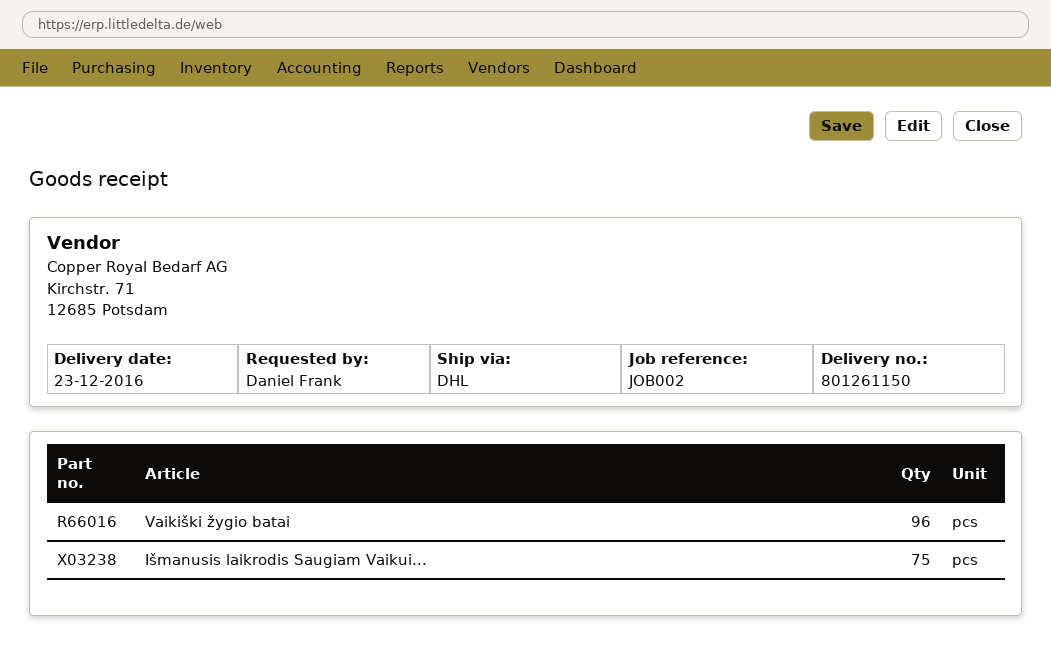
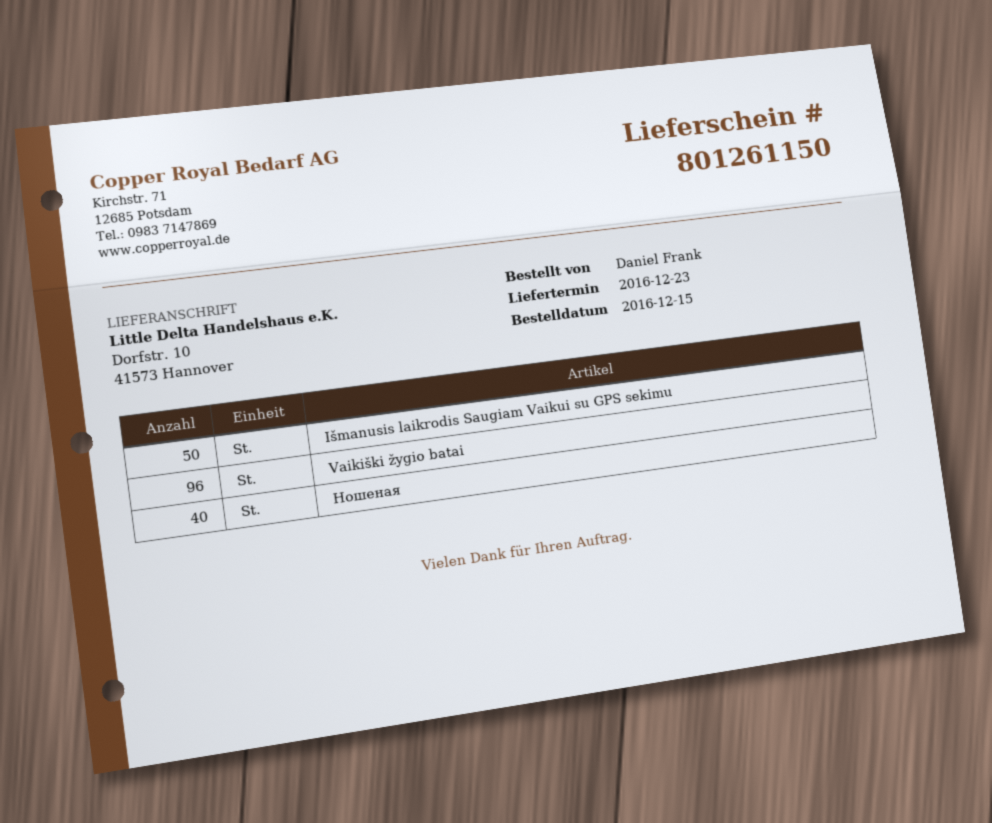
Išmanusis laikrodis Saugiam Vaikui...: 75 -> 50
Ношеная: none -> 40

